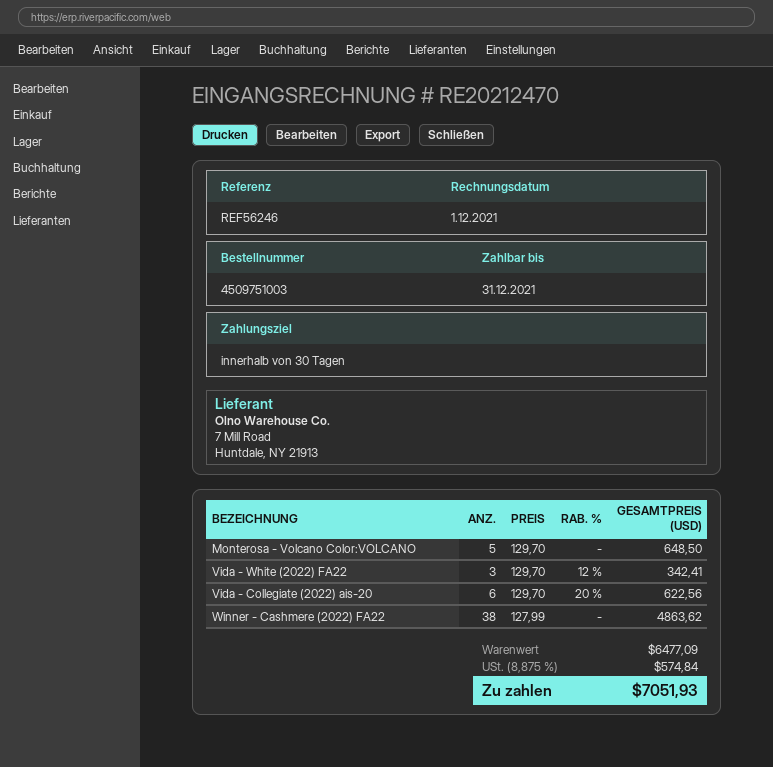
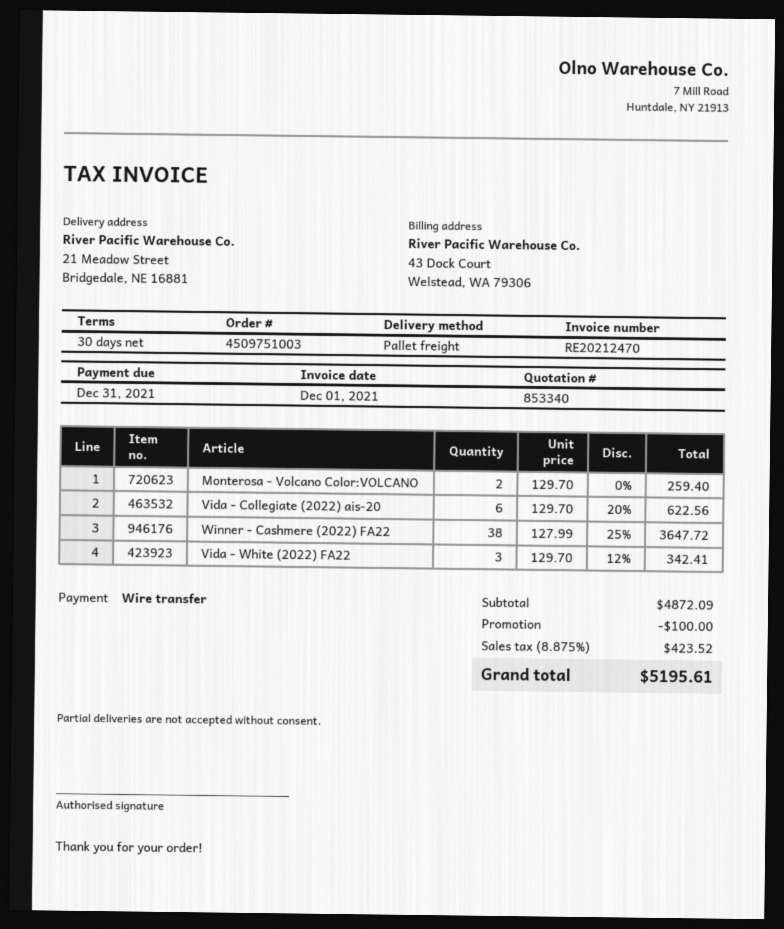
Monterosa - Volcano Color:VOLCANO: 5 x 129.70 = 648.50 -> 2 x 129.70 = 259.40
Winner - Cashmere (2022) FA22: 38 x 127.99 = 4863.62 -> 38 x 127.99 - 25% = 3647.72
subtotal: 6477.09 -> 4872.09
discount: none -> 100.00
tax: 8.875% = 574.84 -> 8.875% = 423.52
total: 7051.93 -> 5195.61

